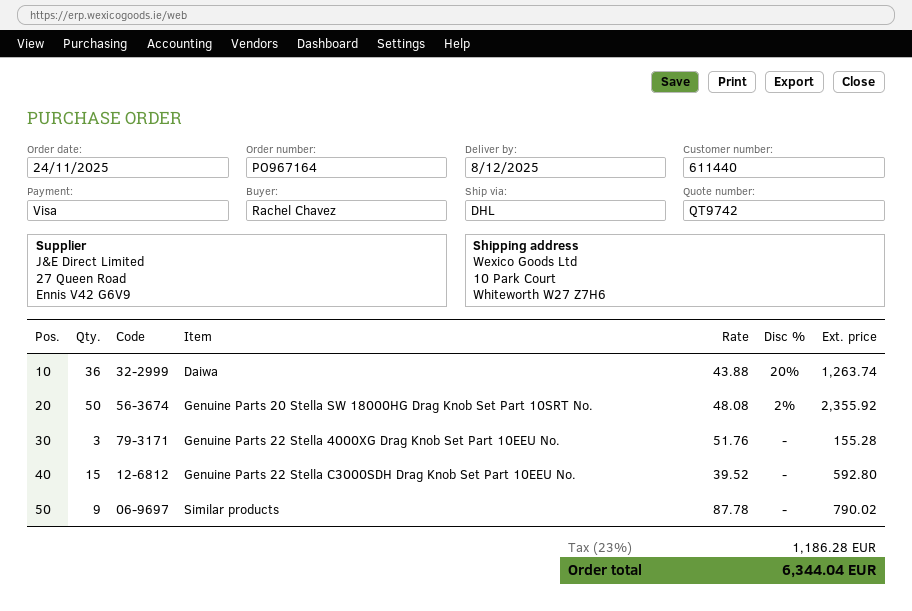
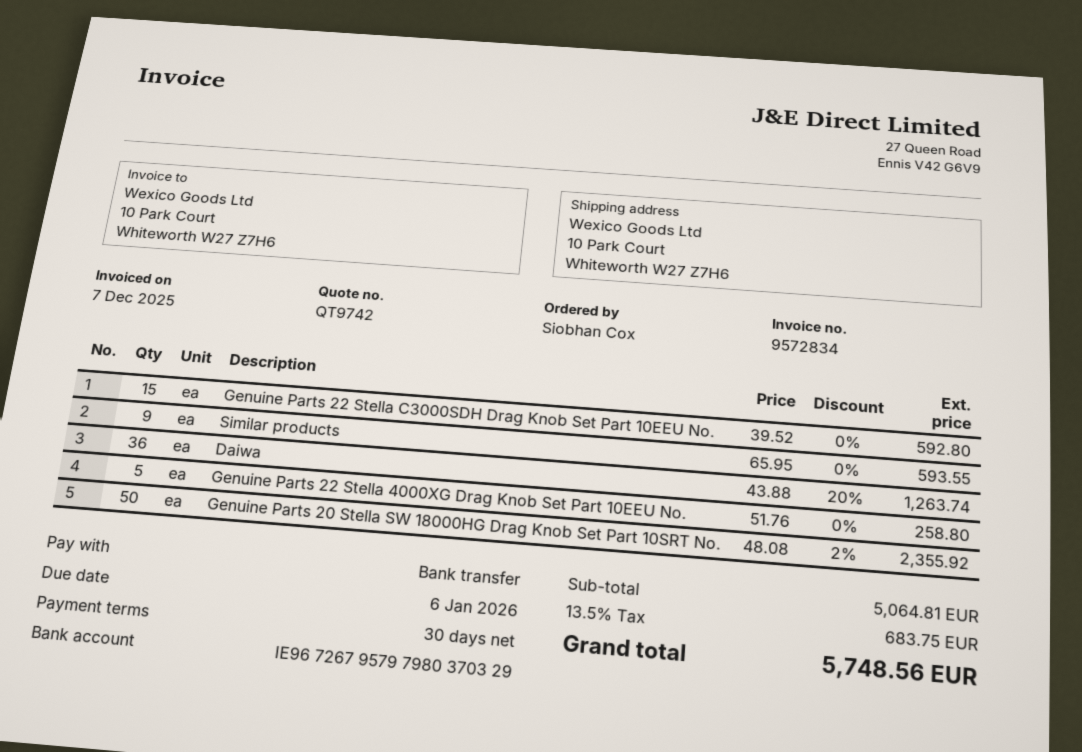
ordered by: Rachel Chavez -> Siobhan Cox
payment method: Visa -> bank transfer
Genuine Parts 22 Stella 4000XG Drag Knob Set Part 10EEU No.: 3 x 51.76 = 155.28 -> 5 x 51.76 = 258.80
Similar products: 9 x 87.78 = 790.02 -> 9 x 65.95 = 593.55
tax: 23% = 1186.28 -> 13.5% = 683.75
total: 6344.04 -> 5748.56

